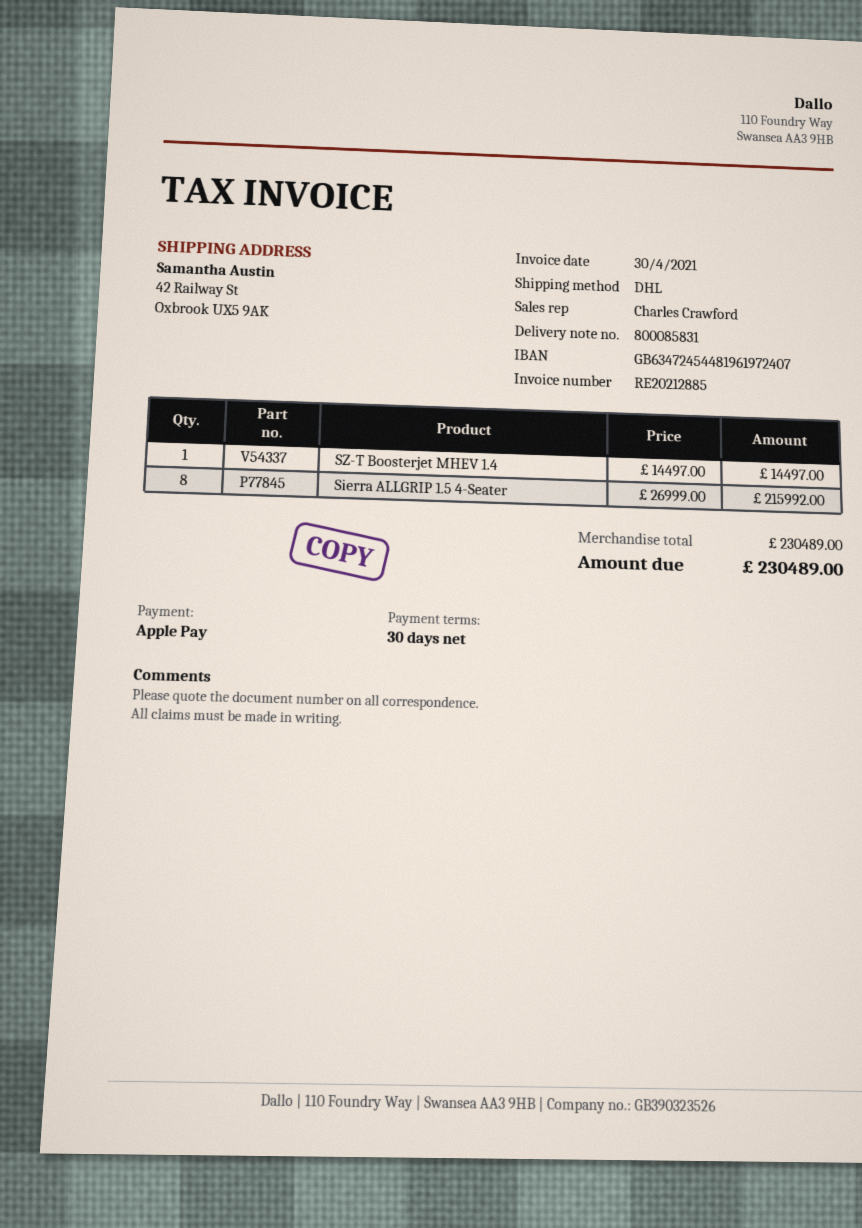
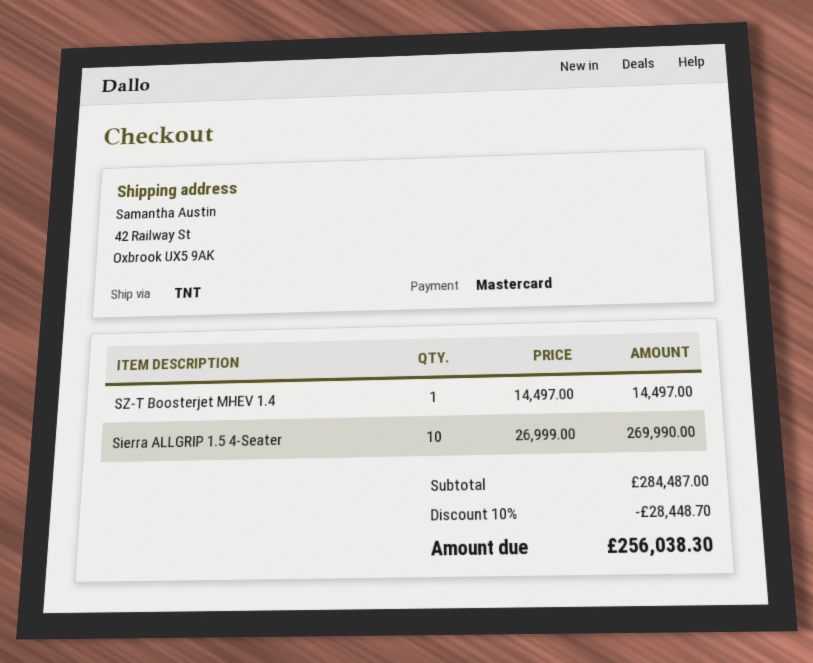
payment method: Apple Pay -> Mastercard
shipping method: DHL -> TNT
Sierra ALLGRIP 1.5 4-Seater: 8 x 26999.00 = 215992.00 -> 10 x 26999.00 = 269990.00
subtotal: 230489.00 -> 284487.00
discount: none -> 10% = 28448.70
total: 230489.00 -> 256038.30

